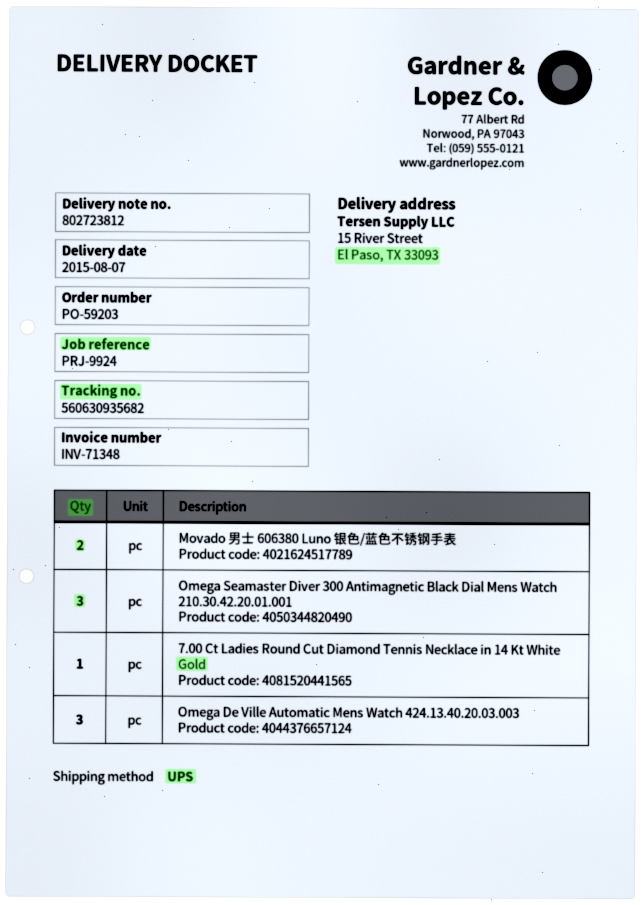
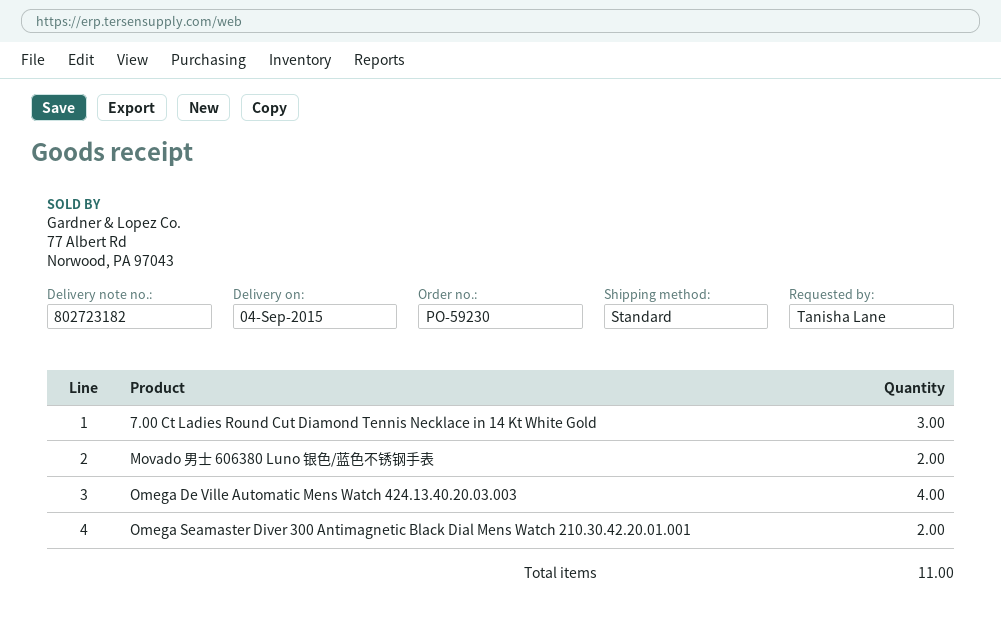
order number: PO-59203 -> PO-59230
delivery note number: 802723812 -> 802723182
delivery date: 2015-08-07 -> 2015-09-04
shipping method: UPS -> standard
Omega Seamaster Diver 300 Antimagnetic Black Dial Mens Watch 210.30.42.20.01.001: 3 -> 2
7.00 Ct Ladies Round Cut Diamond Tennis Necklace in 14 Kt White Gold: 1 -> 3
Omega De Ville Automatic Mens Watch 424.13.40.20.03.003: 3 -> 4

